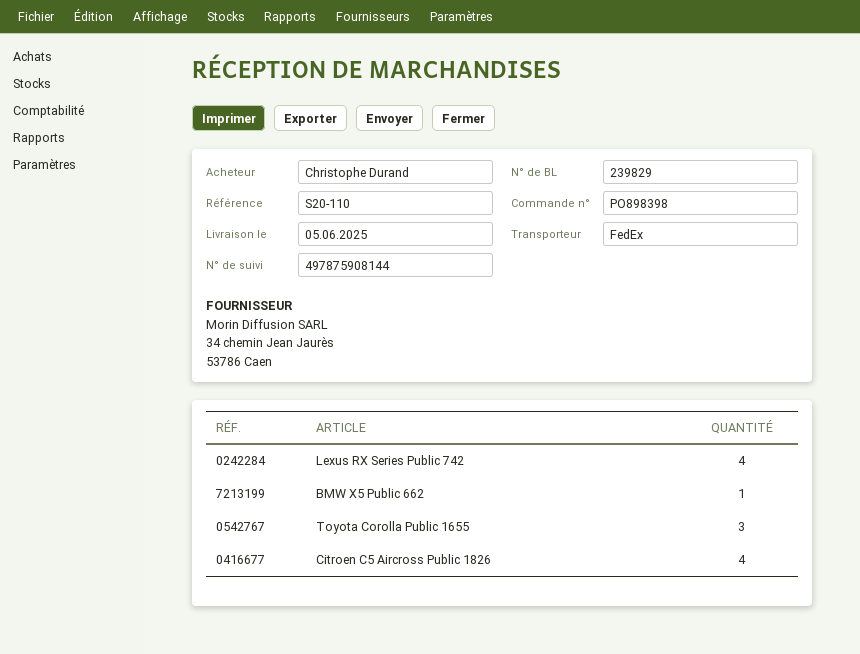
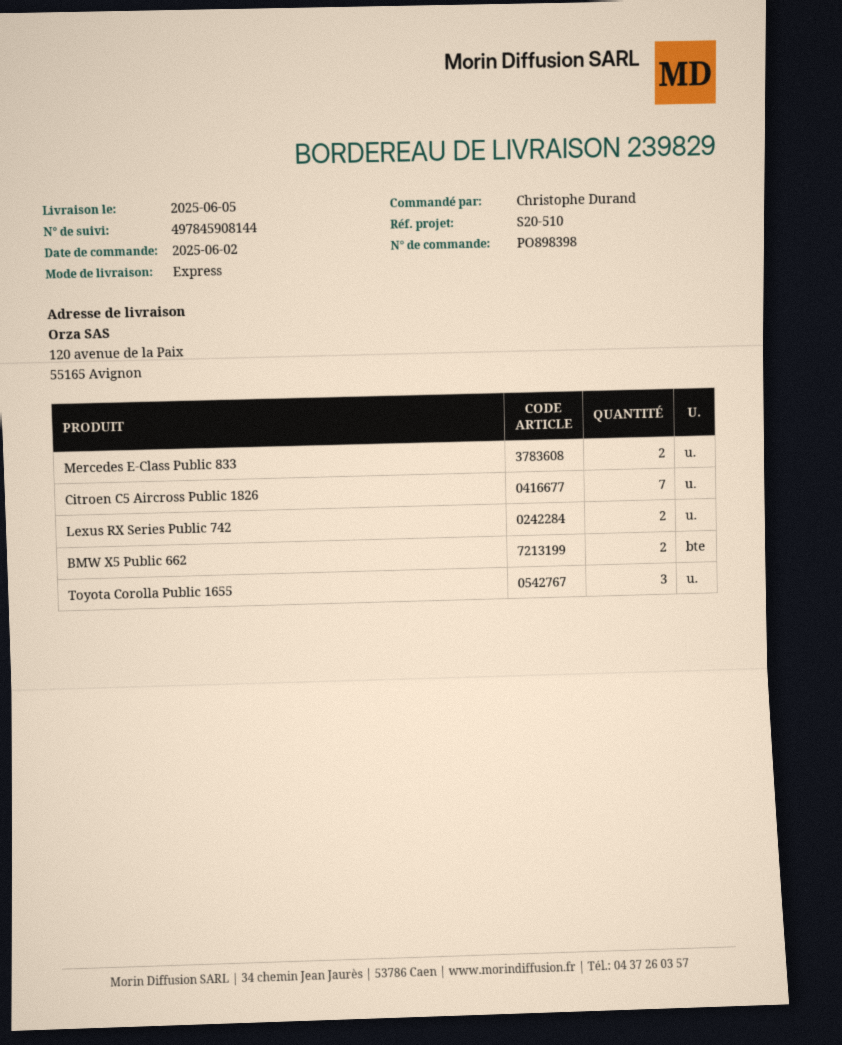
reference: S20-110 -> S20-510
shipping method: FedEx -> express
tracking number: 497875908144 -> 497845908144
Lexus RX Series Public 742: 4 -> 2
BMW X5 Public 662: 1 -> 2
Citroen C5 Aircross Public 1826: 4 -> 7
Mercedes E-Class Public 833: none -> 2

